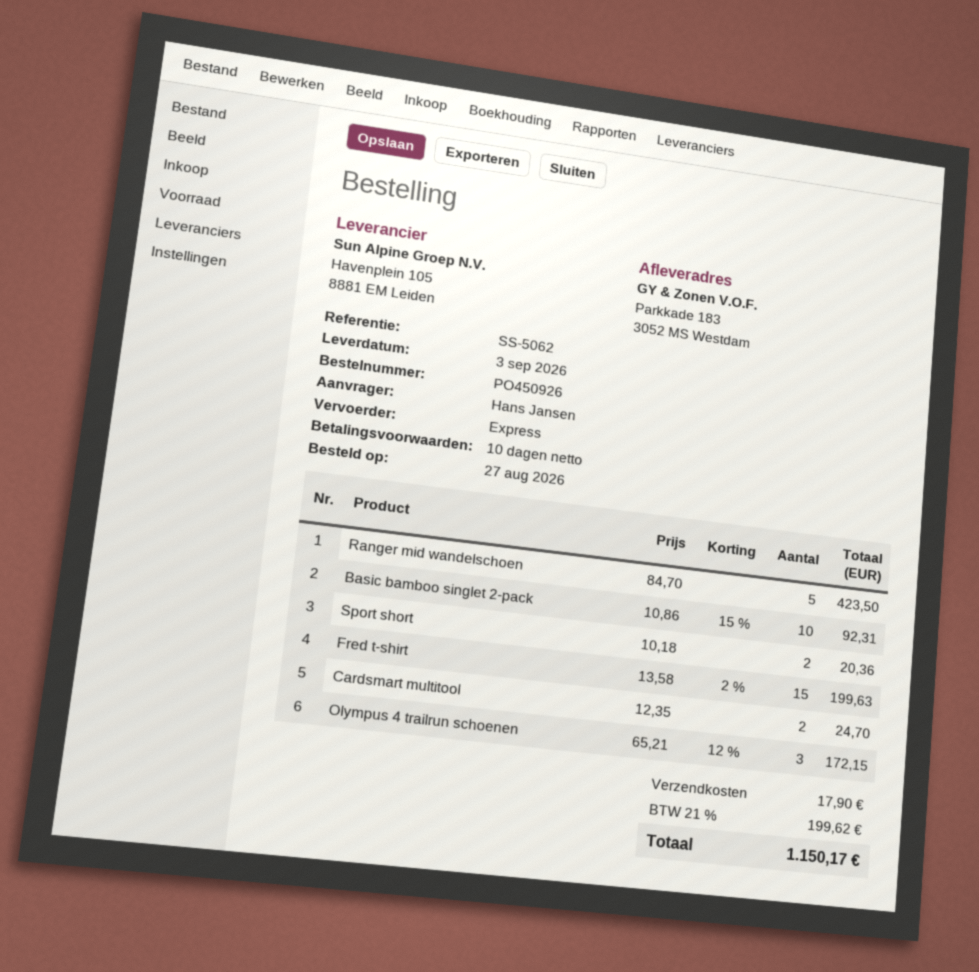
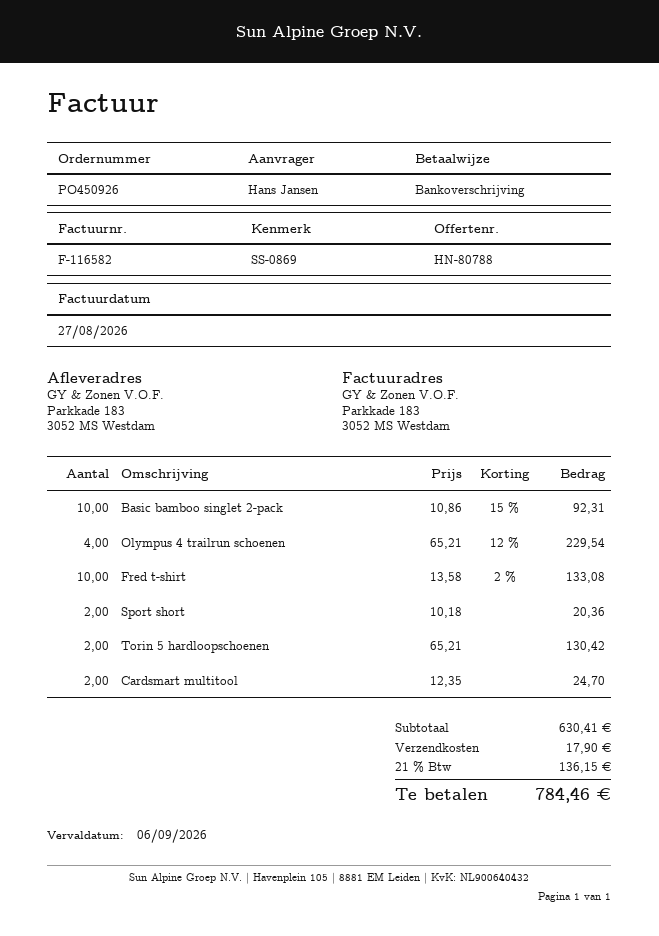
reference: SS-5062 -> SS-0869
Ranger mid wandelschoen: 5 x 84.70 = 423.50 -> none
Fred t-shirt: 15 x 13.58 - 2% = 199.63 -> 10 x 13.58 - 2% = 133.08
Olympus 4 trailrun schoenen: 3 x 65.21 - 12% = 172.15 -> 4 x 65.21 - 12% = 229.54
Torin 5 hardloopschoenen: none -> 2 x 65.21 = 130.42
tax: 21% = 199.62 -> 21% = 136.15
total: 1150.17 -> 784.46

